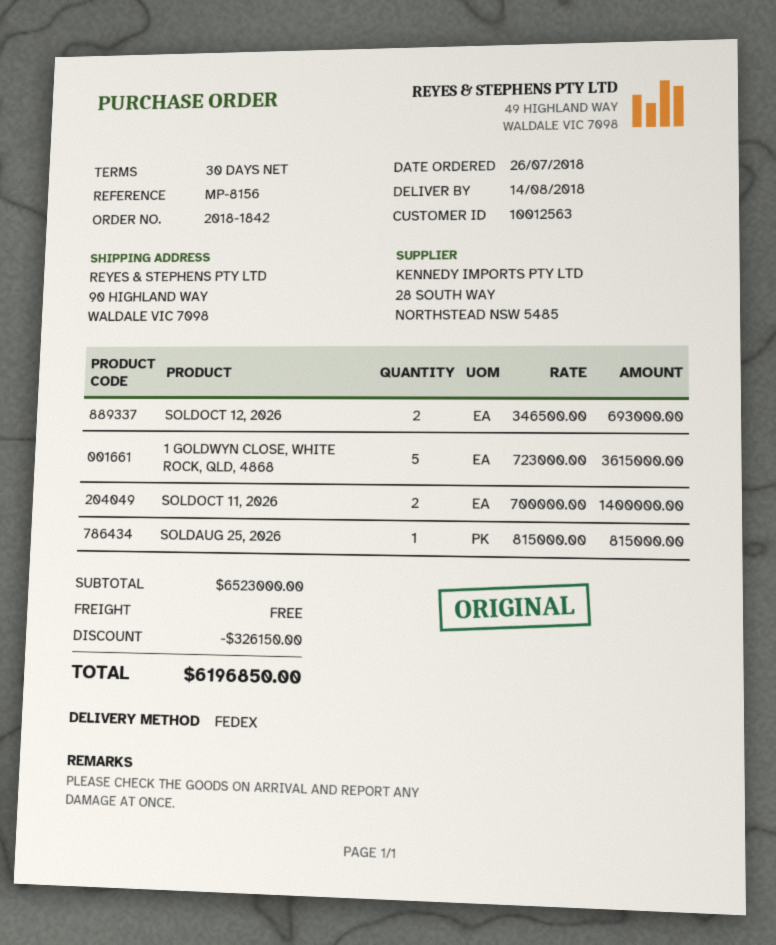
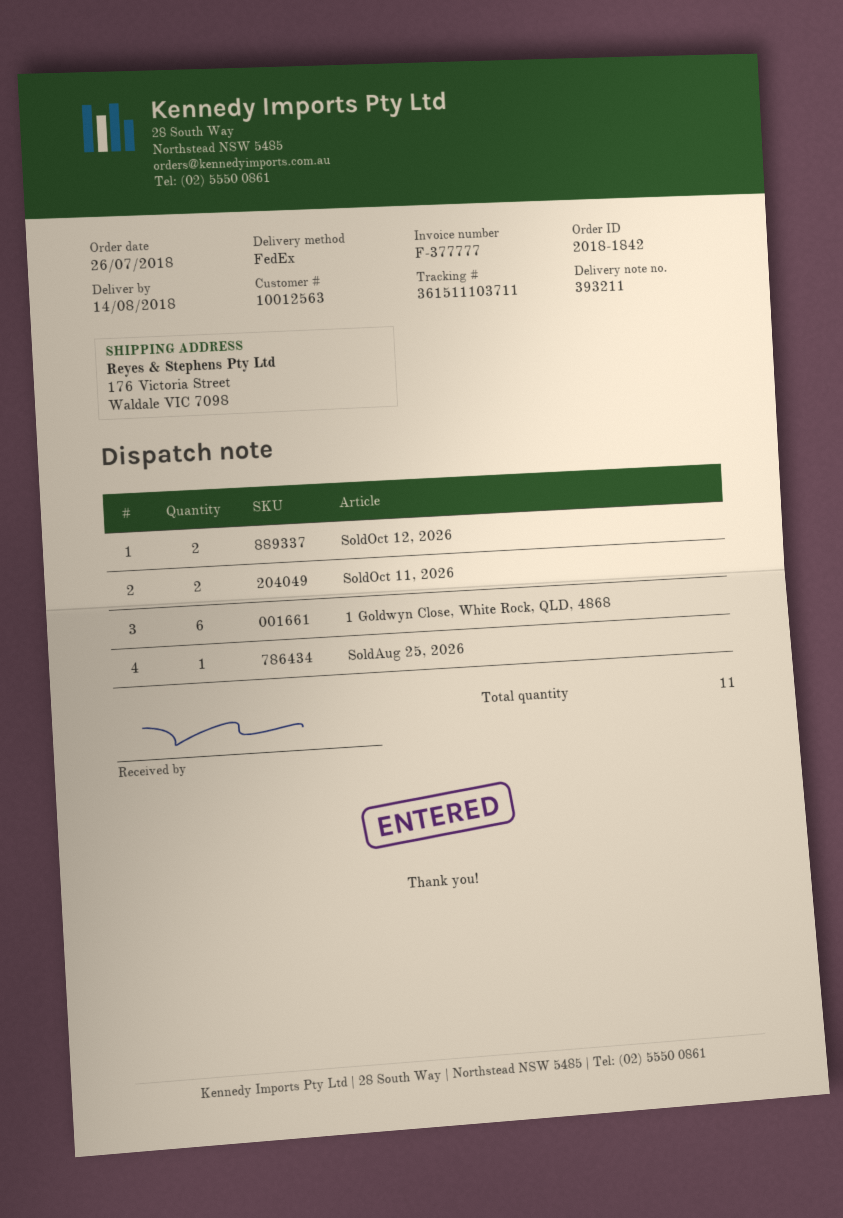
ship to: 90 HIGHLAND WAY, WALDALE VIC 7098 -> 176 Victoria Street, Waldale VIC 7098
1 GOLDWYN CLOSE, WHITE ROCK, QLD, 4868: 5 -> 6

